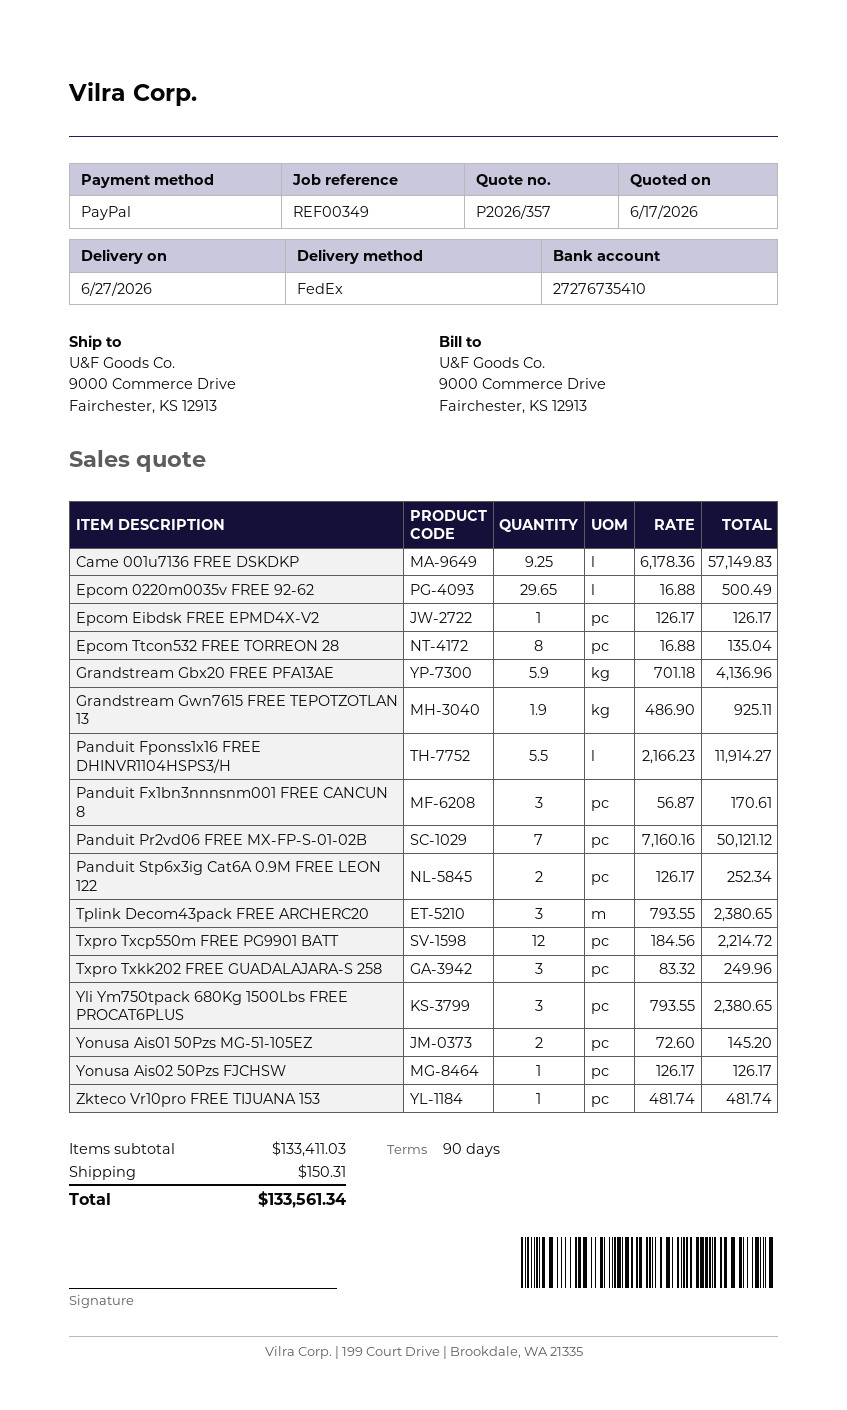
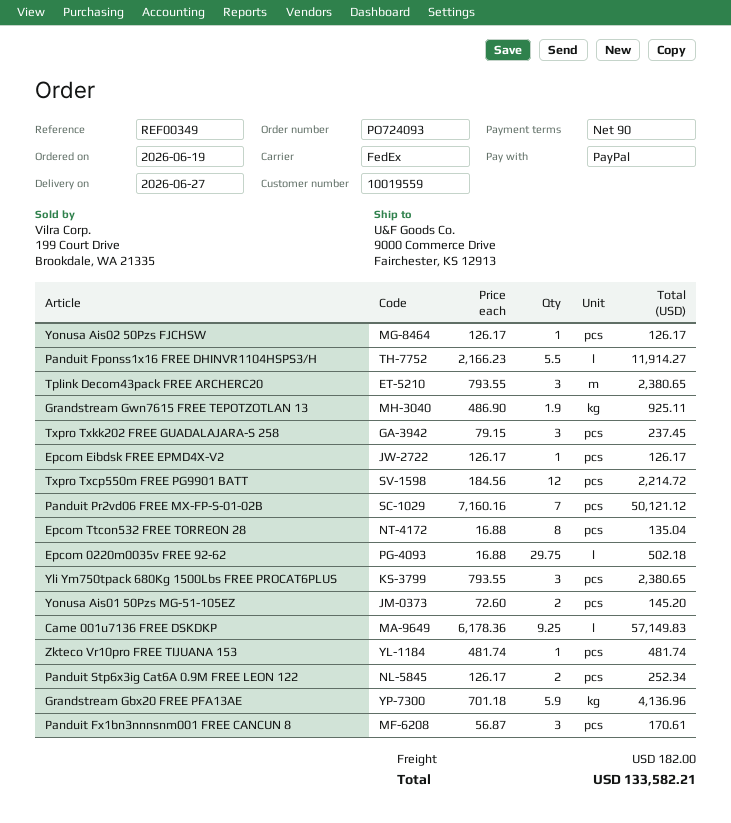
Epcom 0220m0035v FREE 92-62: 29.65 x 16.88 = 500.49 -> 29.75 x 16.88 = 502.18
Txpro Txkk202 FREE GUADALAJARA-S 258: 3 x 83.32 = 249.96 -> 3 x 79.15 = 237.45
shipping: 150.31 -> 182.00
total: 133561.34 -> 133582.21

